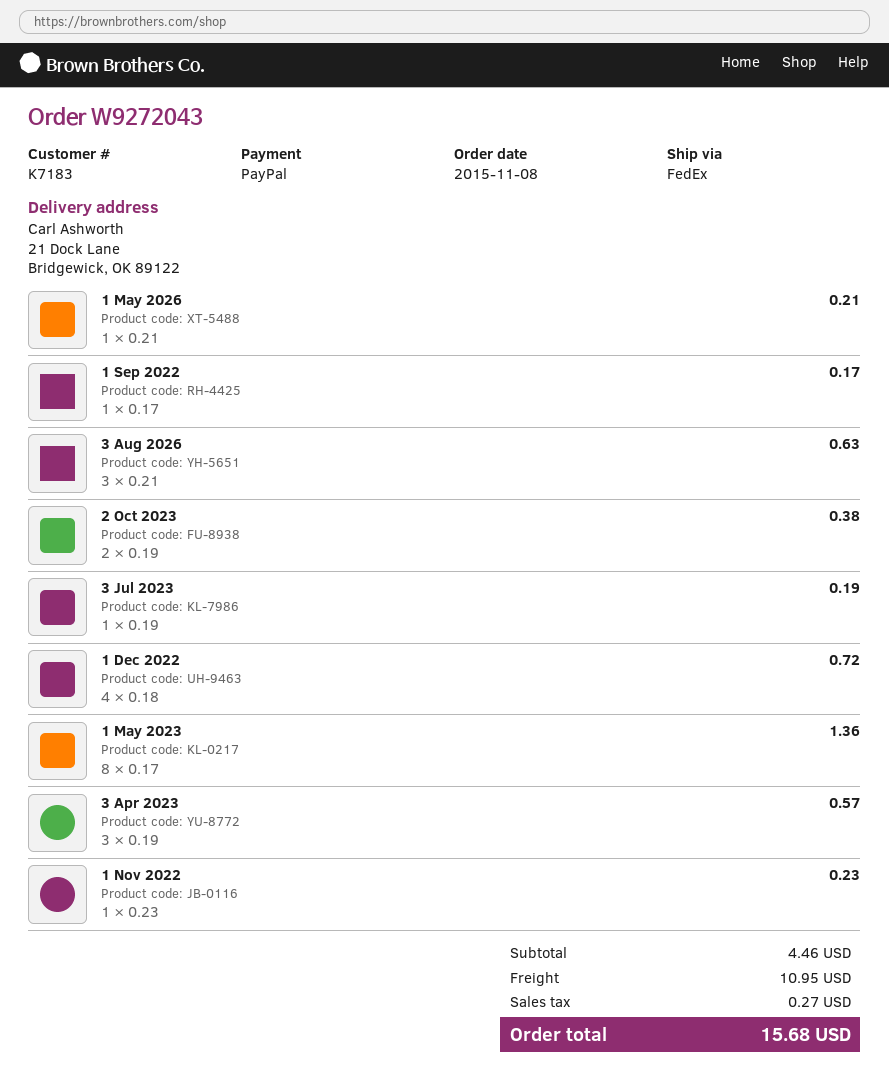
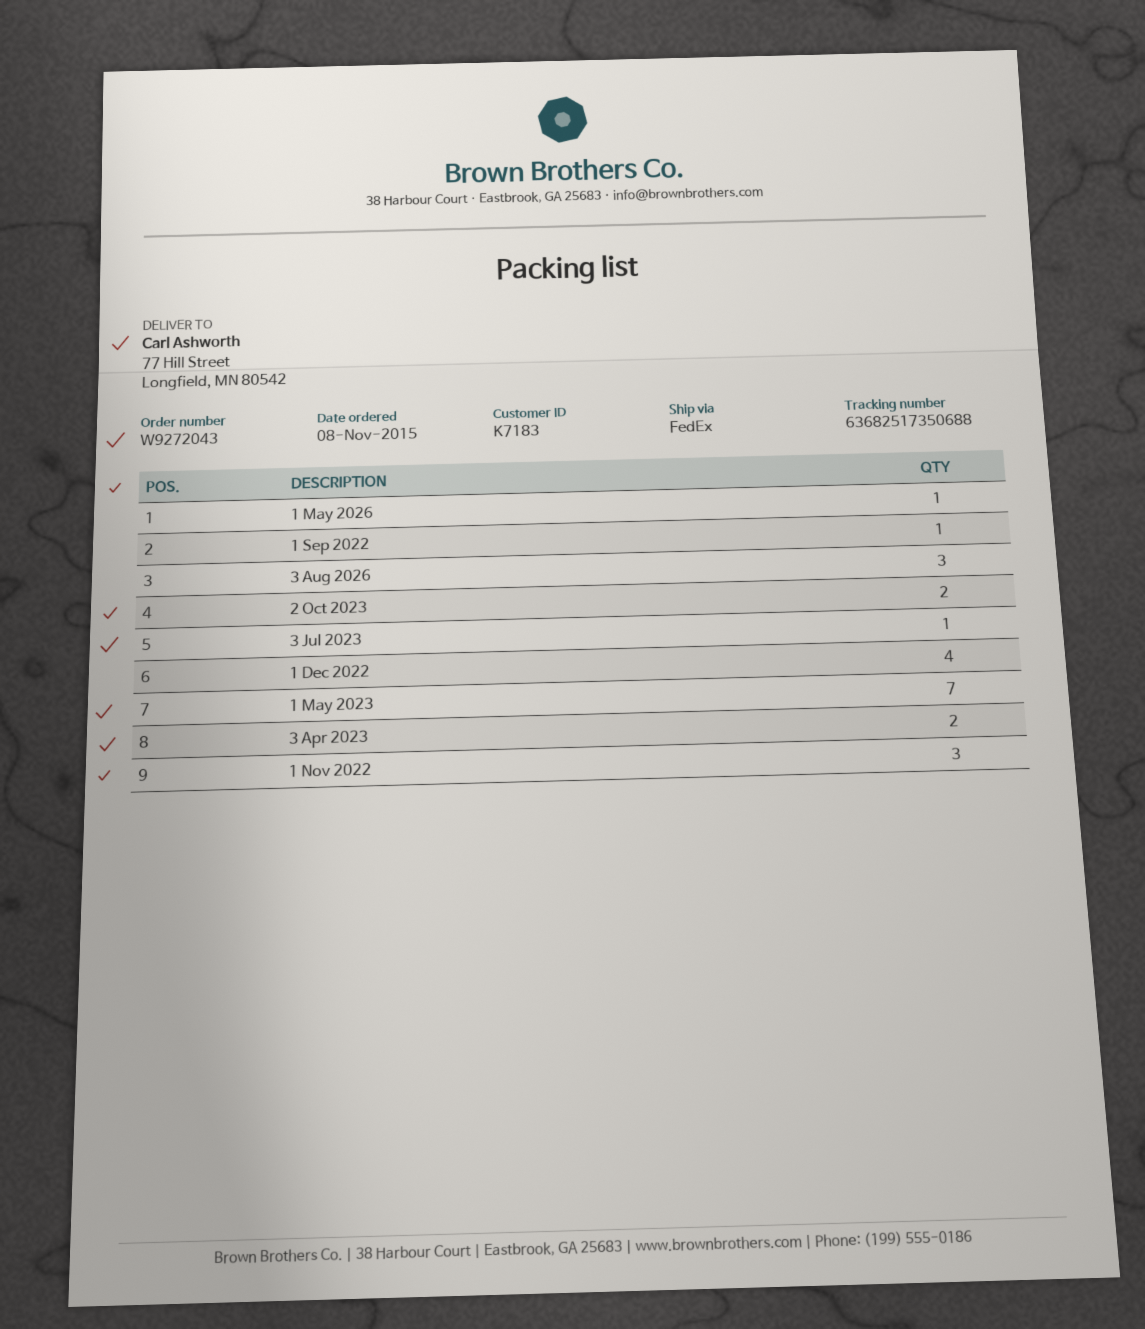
ship to: 21 Dock Lane, Bridgewick, OK 89122 -> 77 Hill Street, Longfield, MN 80542
1 May 2023: 8 -> 7
3 Apr 2023: 3 -> 2
1 Nov 2022: 1 -> 3

